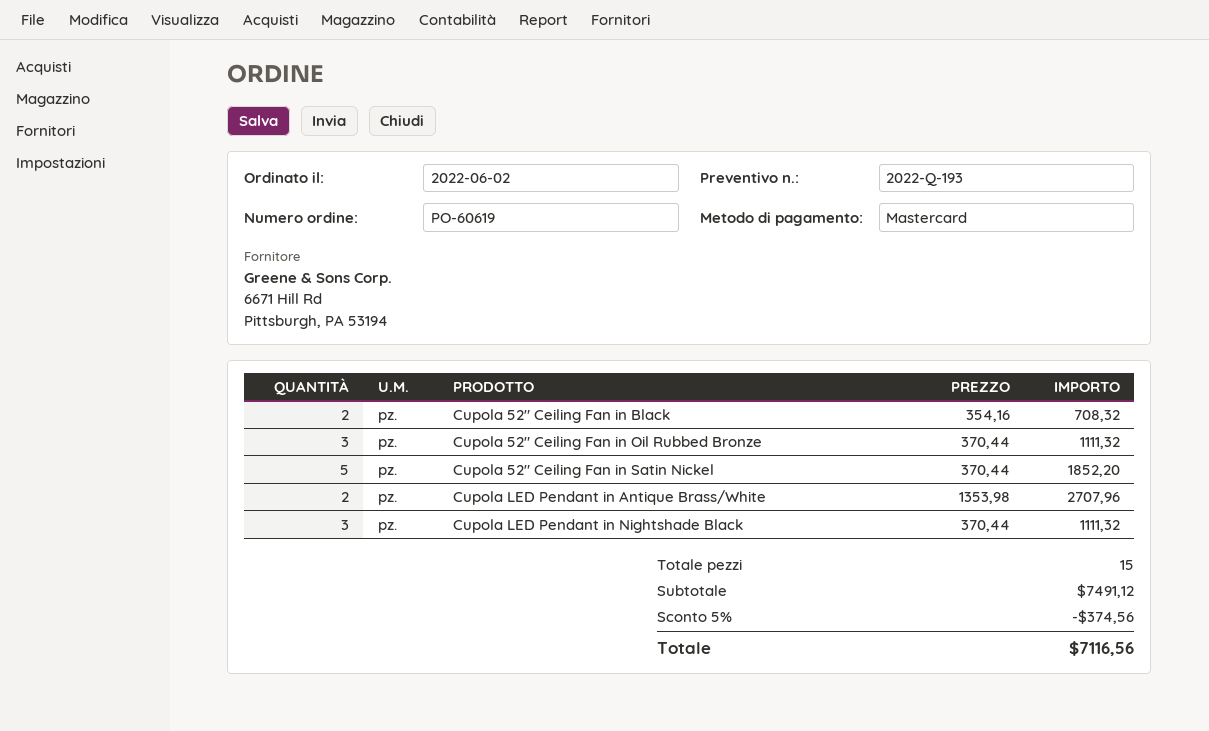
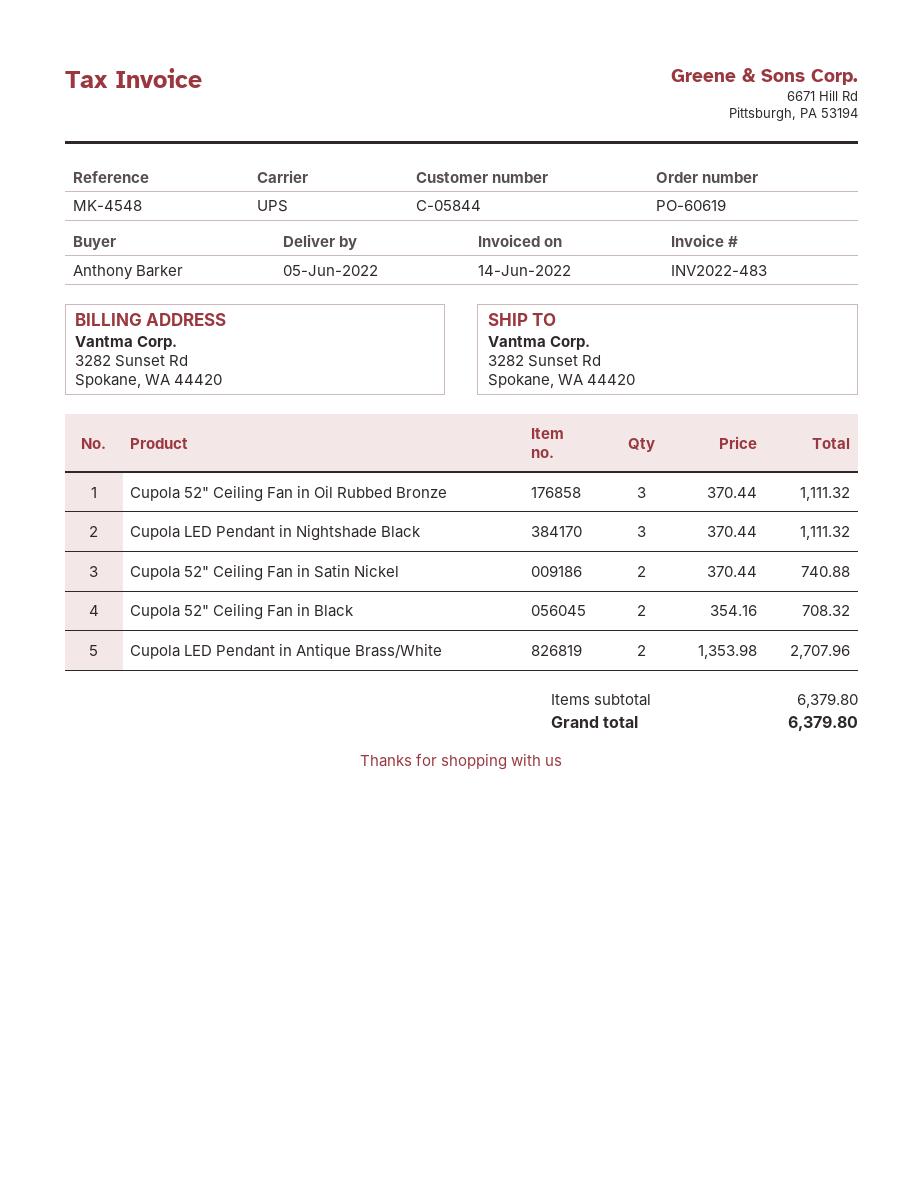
Cupola 52" Ceiling Fan in Satin Nickel: 5 x 370.44 = 1852.20 -> 2 x 370.44 = 740.88
subtotal: 7491.12 -> 6379.80
discount: 5% = 374.56 -> none
total: 7116.56 -> 6379.80

